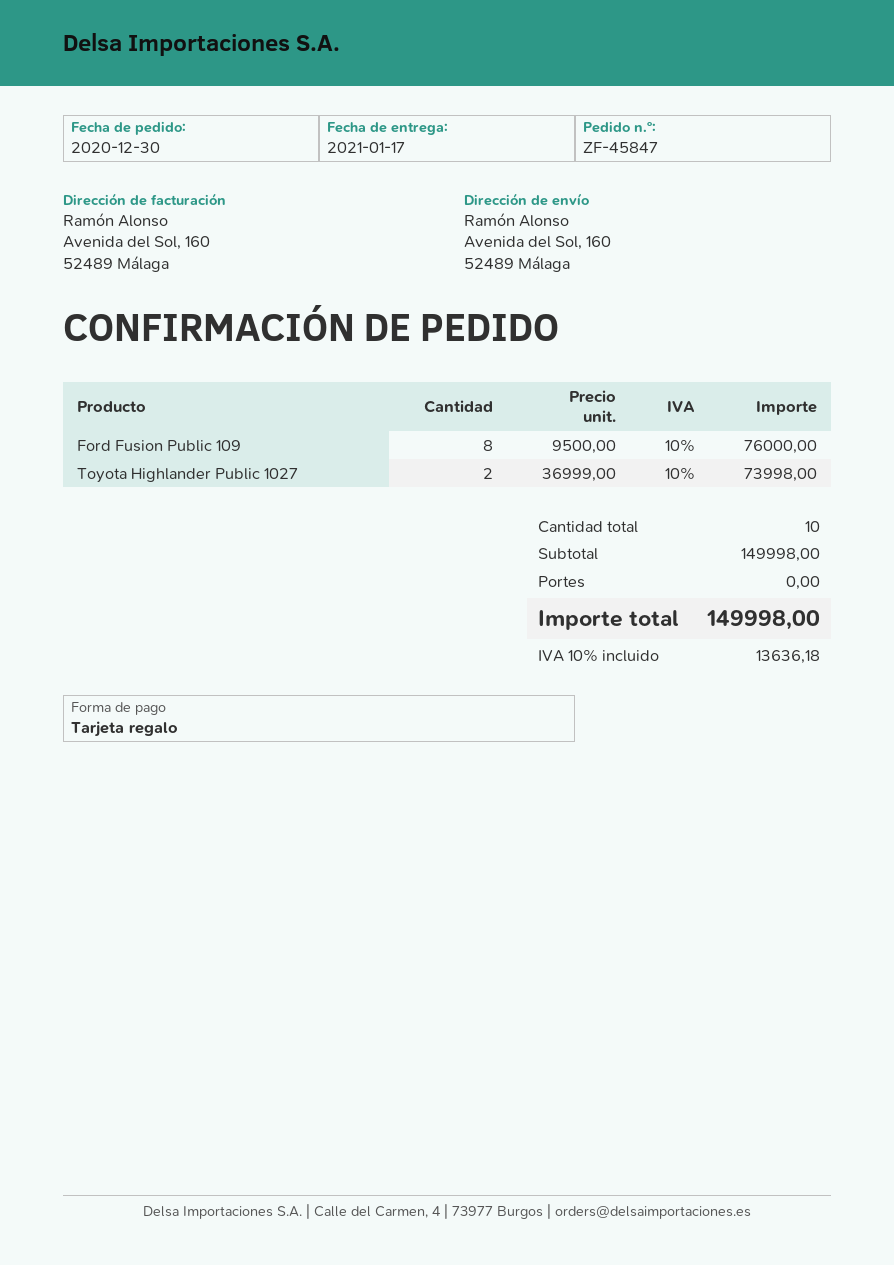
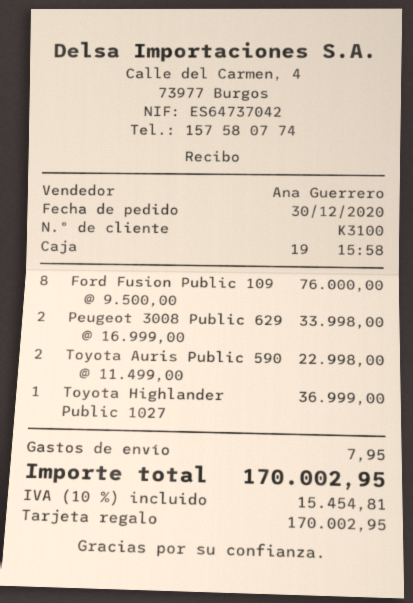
Toyota Highlander Public 1027: 2 x 36999.00 = 73998.00 -> 1 x 36999.00 = 36999.00
Peugeot 3008 Public 629: none -> 2 x 16999.00 = 33998.00
Toyota Auris Public 590: none -> 2 x 11499.00 = 22998.00
shipping: 0.00 -> 7.95
tax: 10% = 13636.18 -> 10% = 15454.81
total: 149998.00 -> 170002.95

